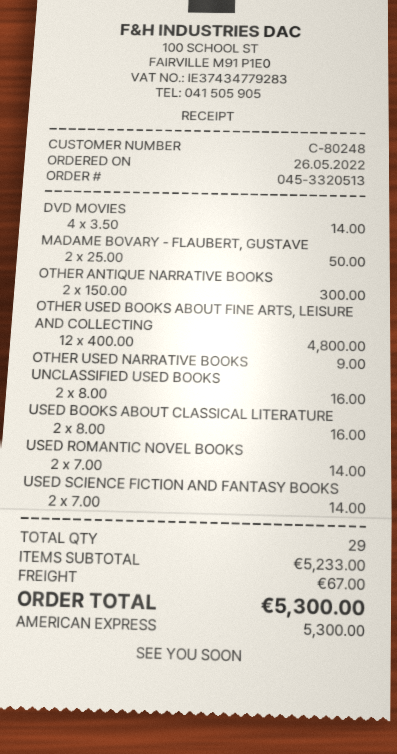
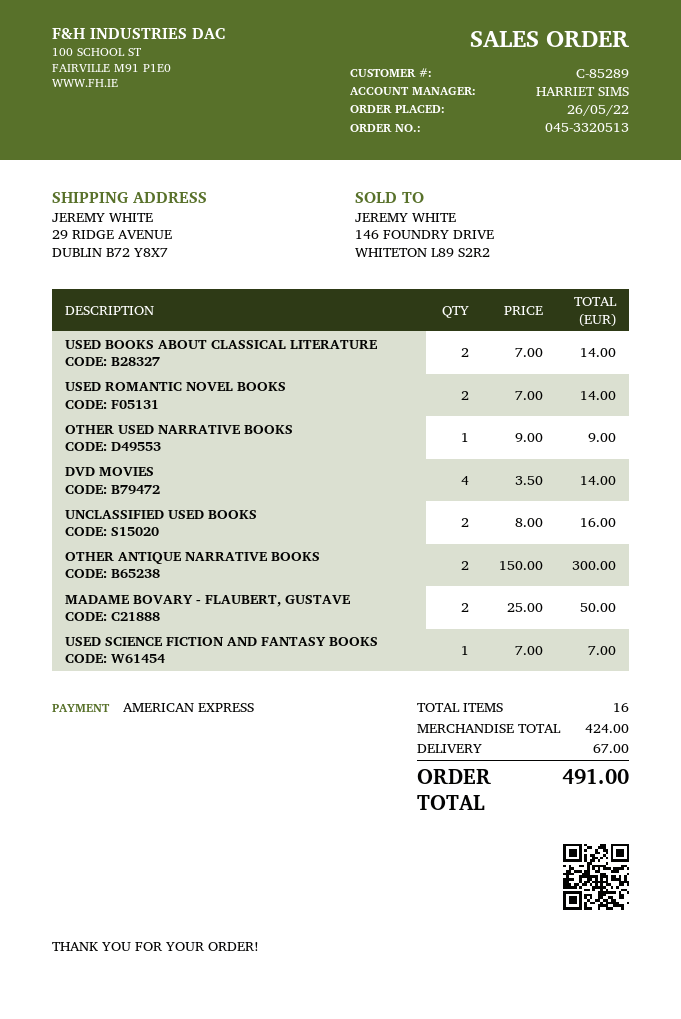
customer number: C-80248 -> C-85289
OTHER USED BOOKS ABOUT FINE ARTS, LEISURE AND COLLECTING: 12 x 400.00 = 4800.00 -> none
USED BOOKS ABOUT CLASSICAL LITERATURE: 2 x 8.00 = 16.00 -> 2 x 7.00 = 14.00
USED SCIENCE FICTION AND FANTASY BOOKS: 2 x 7.00 = 14.00 -> 1 x 7.00 = 7.00
total quantity: 29 -> 16
subtotal: 5233.00 -> 424.00
total: 5300.00 -> 491.00

